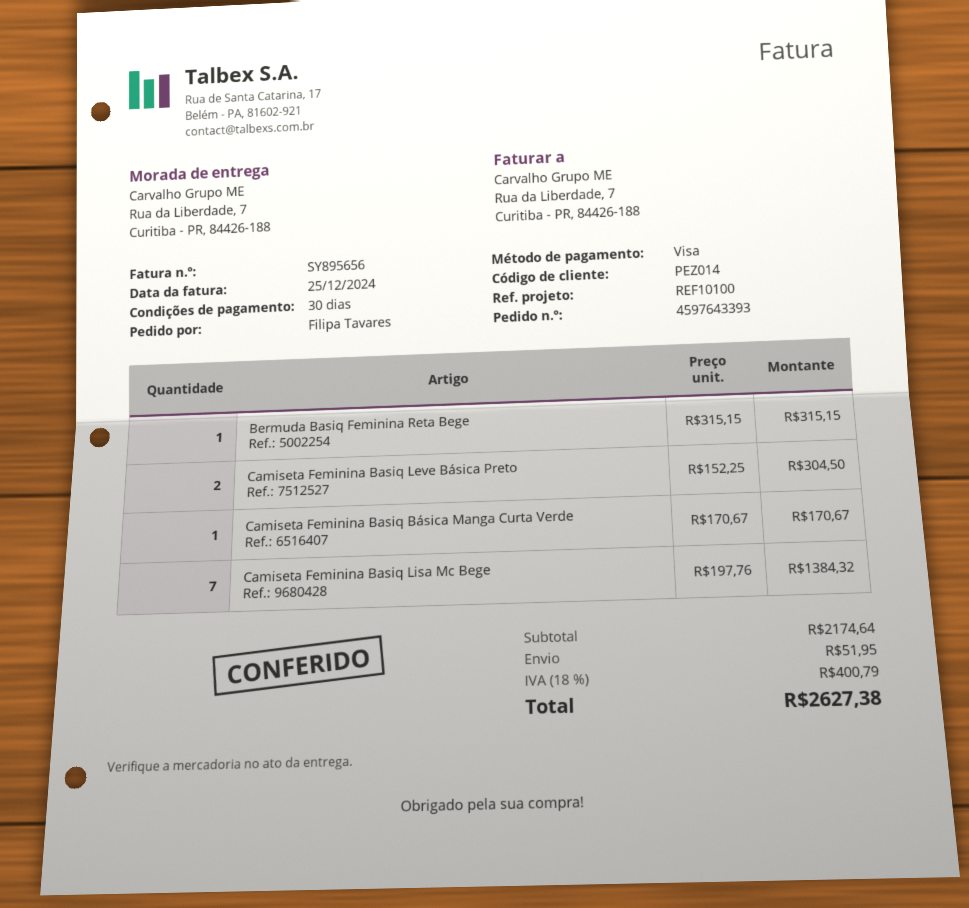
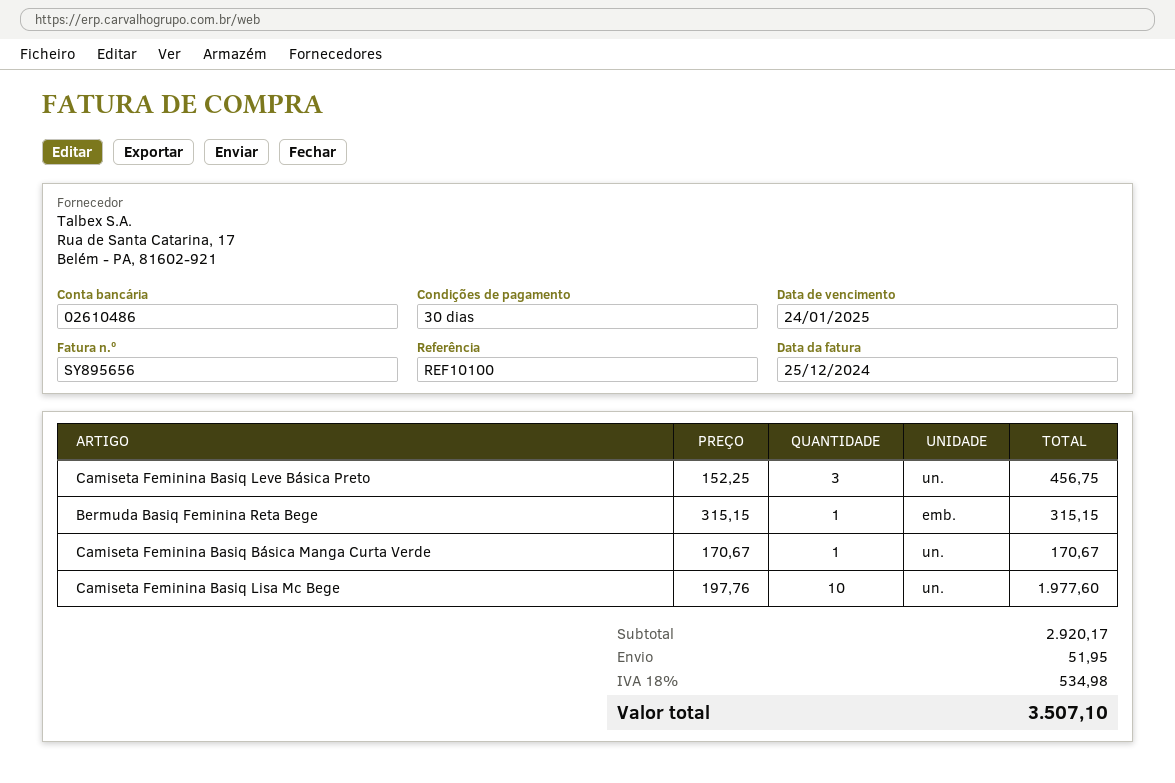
Camiseta Feminina Basiq Leve Básica Preto: 2 x 152.25 = 304.50 -> 3 x 152.25 = 456.75
Camiseta Feminina Basiq Lisa Mc Bege: 7 x 197.76 = 1384.32 -> 10 x 197.76 = 1977.60
subtotal: 2174.64 -> 2920.17
tax: 18% = 400.79 -> 18% = 534.98
total: 2627.38 -> 3507.10

